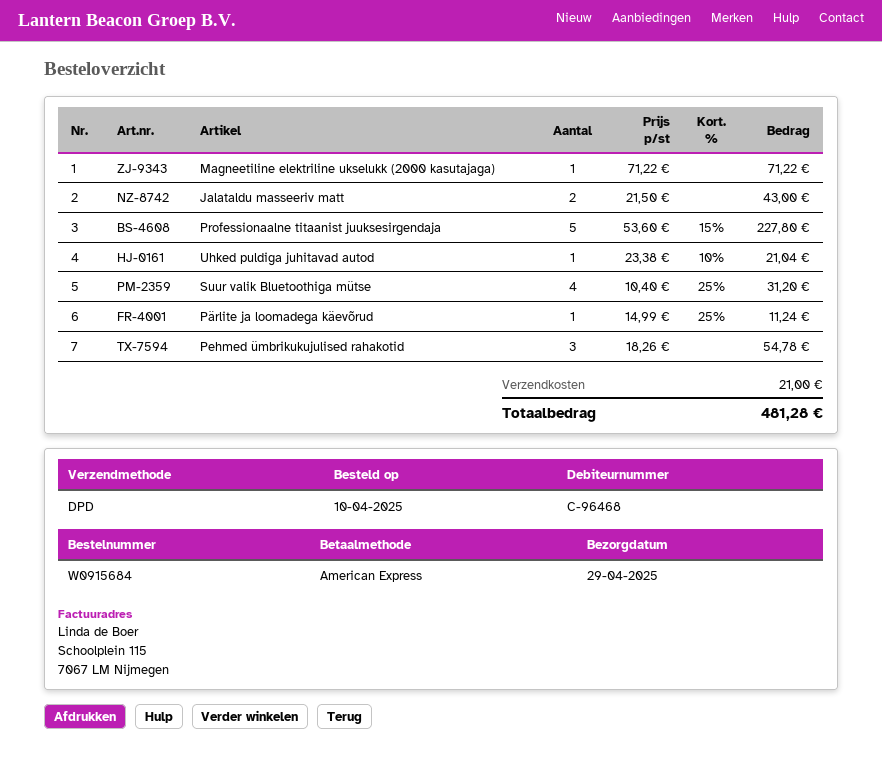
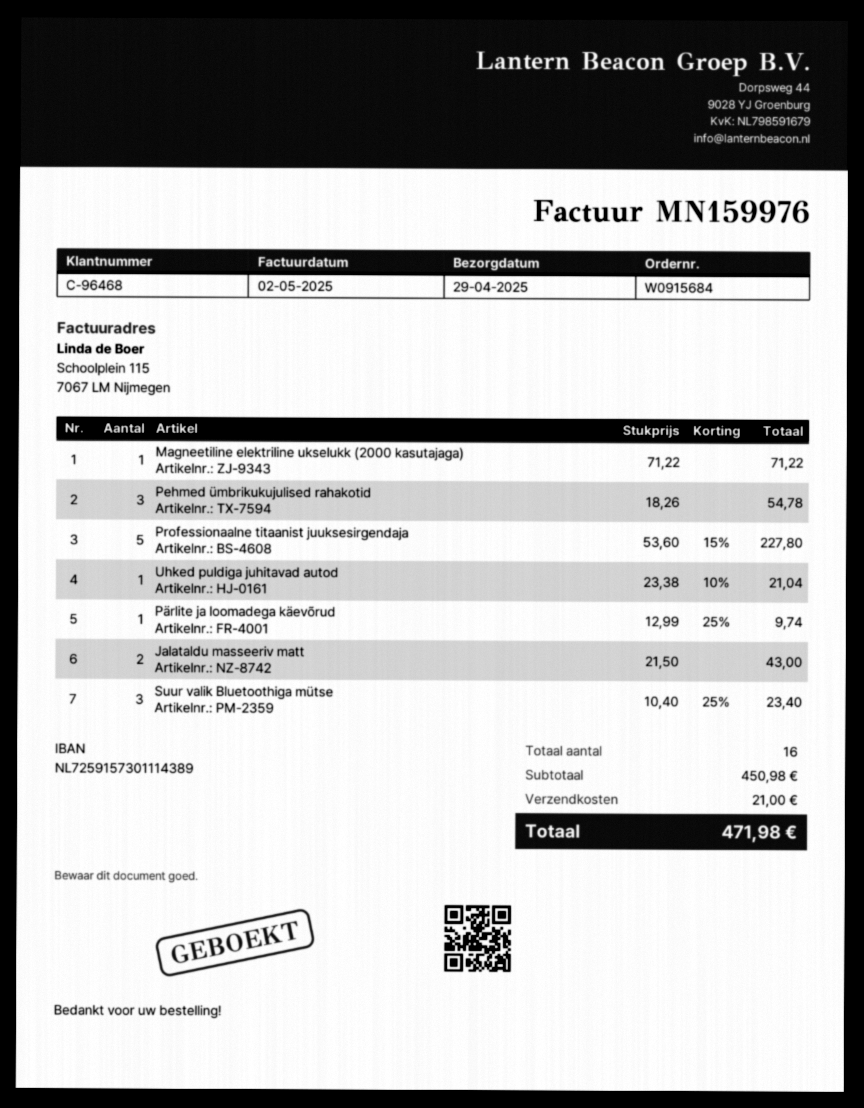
Suur valik Bluetoothiga mütse: 4 x 10.40 - 25% = 31.20 -> 3 x 10.40 - 25% = 23.40
Pärlite ja loomadega käevõrud: 1 x 14.99 - 25% = 11.24 -> 1 x 12.99 - 25% = 9.74
total: 481.28 -> 471.98

